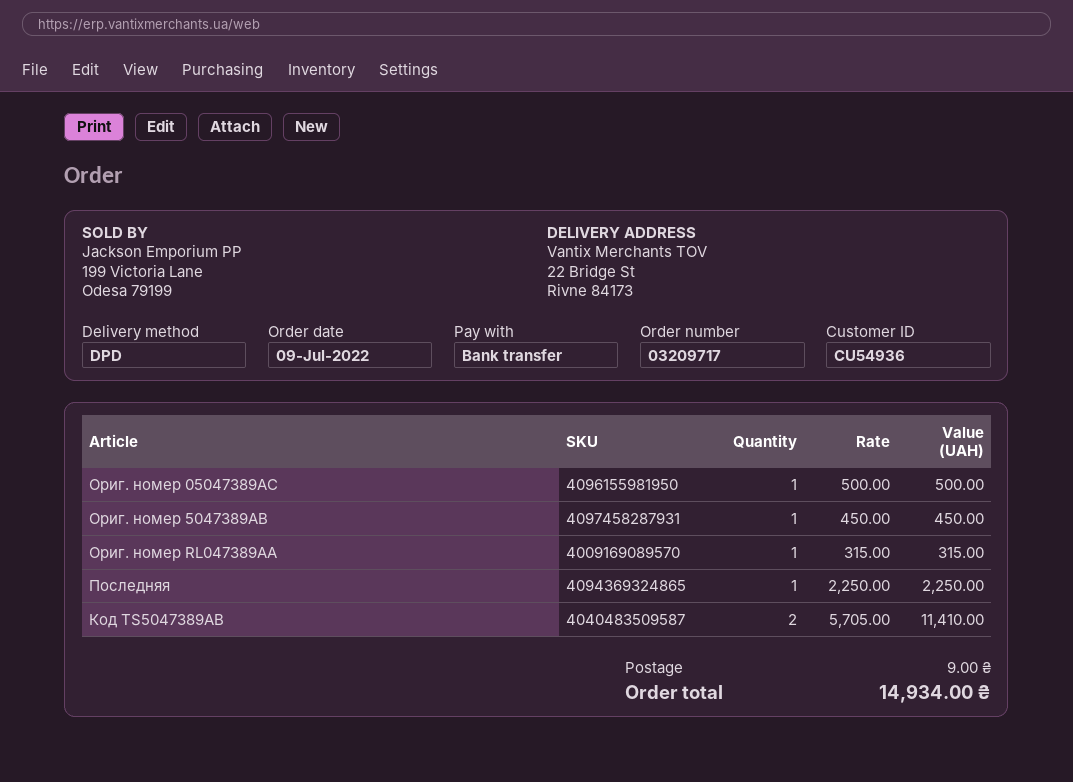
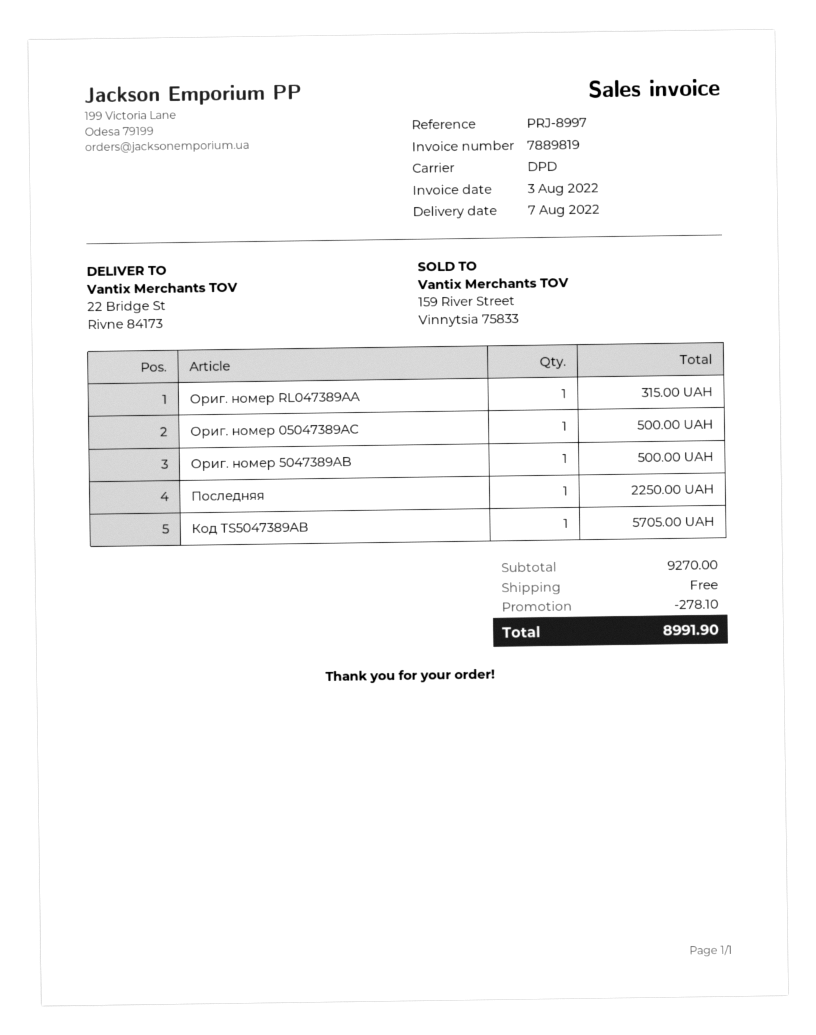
Ориг. номер 5047389AB: 1 for 450.00 -> 1 for 500.00
Код TS5047389AB: 2 for 11410.00 -> 1 for 5705.00
discount: none -> 278.10
shipping: 9.00 -> 0.00
total: 14934.00 -> 8991.90

